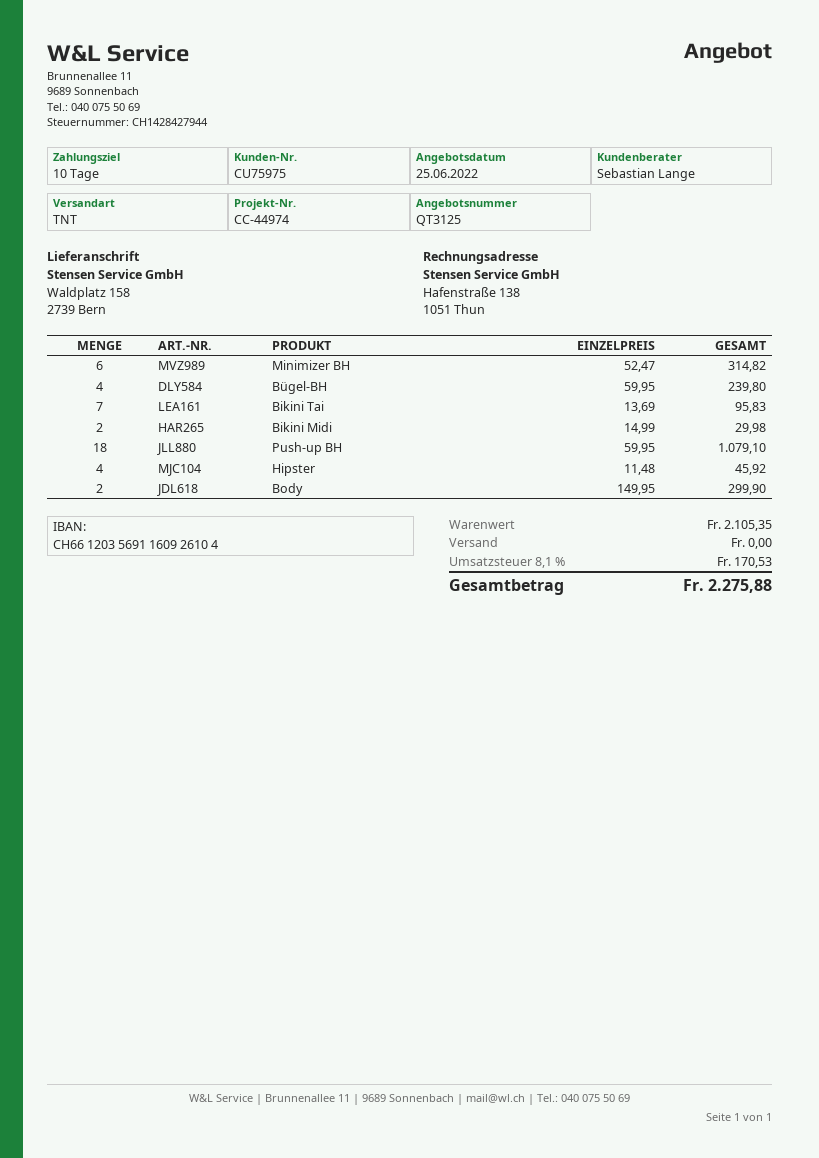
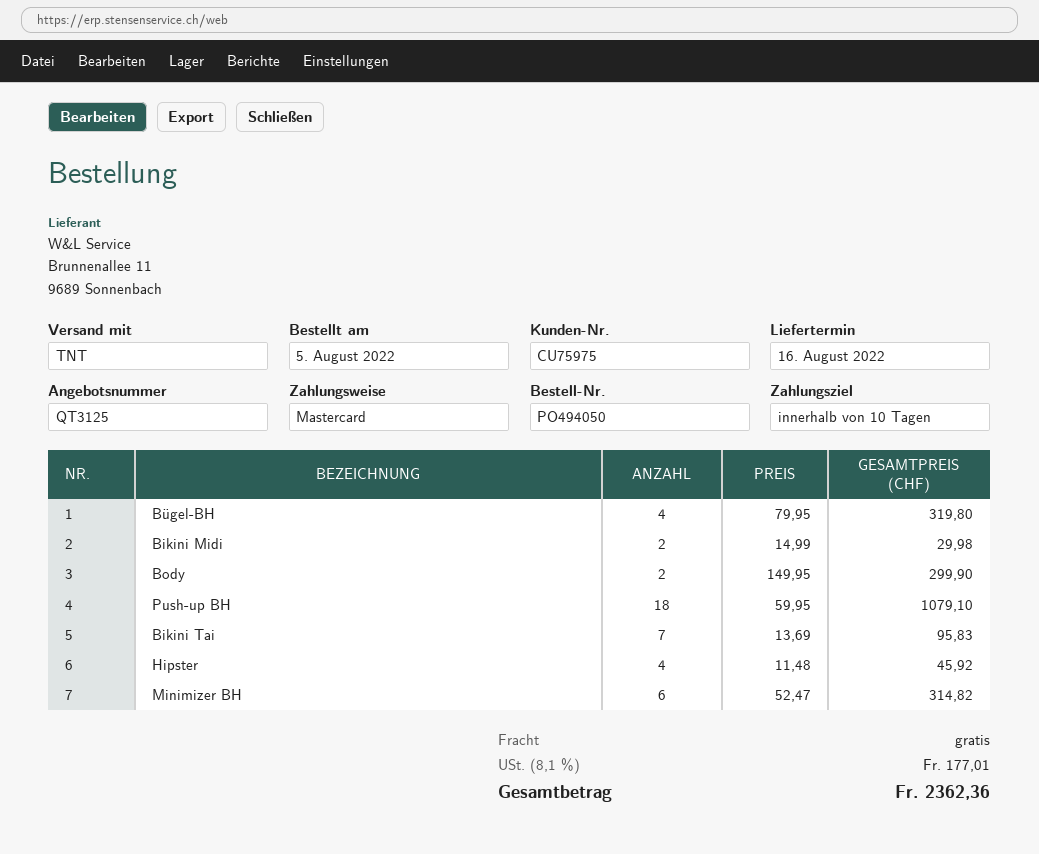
Bügel-BH: 4 x 59.95 = 239.80 -> 4 x 79.95 = 319.80
tax: 8.1% = 170.53 -> 8.1% = 177.01
total: 2275.88 -> 2362.36

